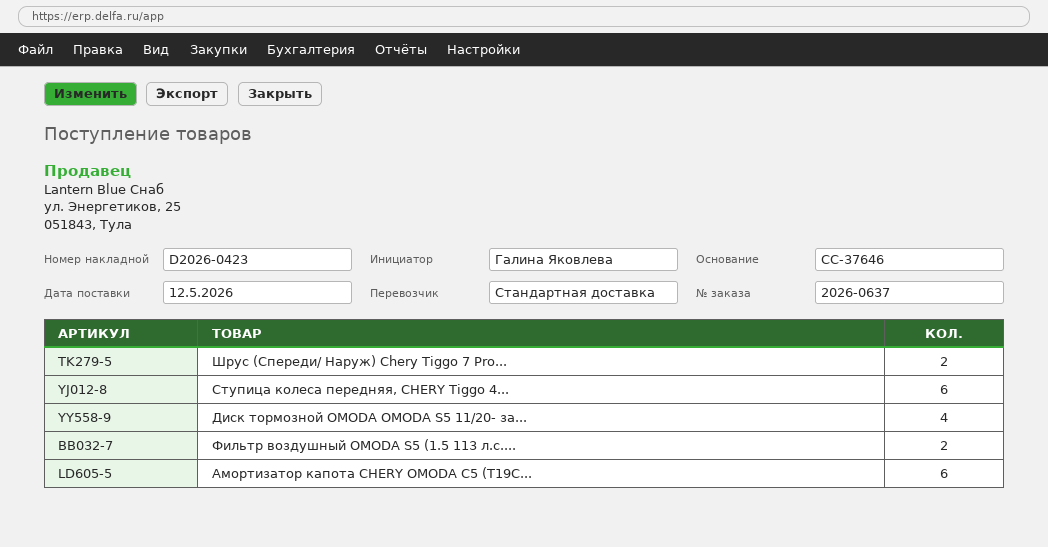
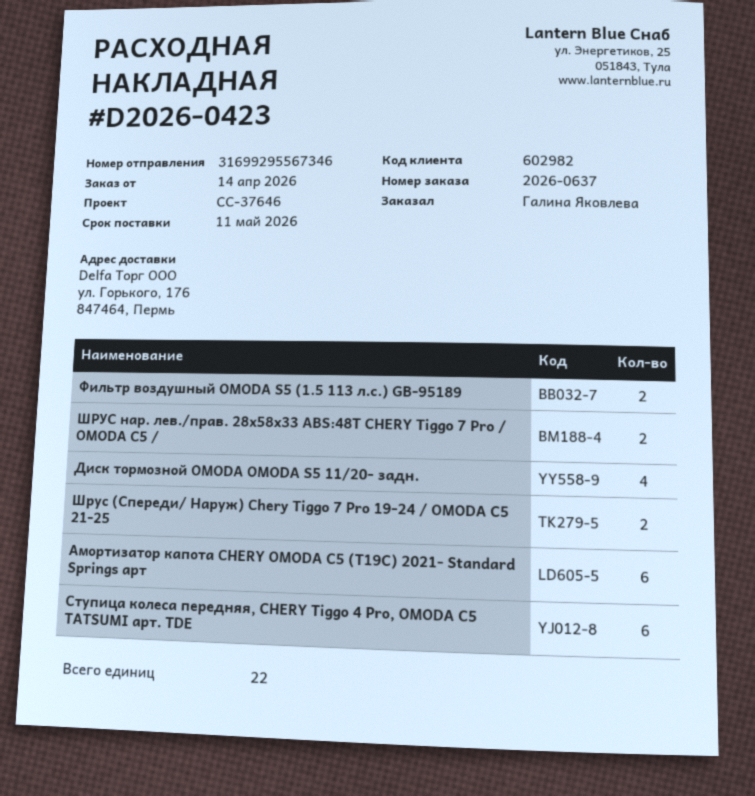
delivery date: 2026-05-12 -> 2026-05-11
ШРУС нар. лев./прав. 28x58x33 ABS:48T CHERY Tiggo 7 Pro / OMODA C5 /: none -> 2

